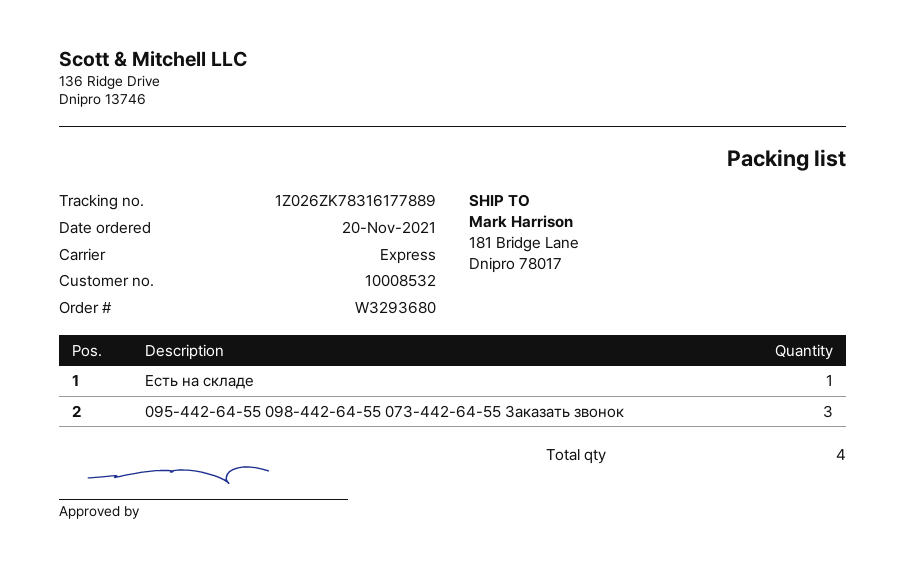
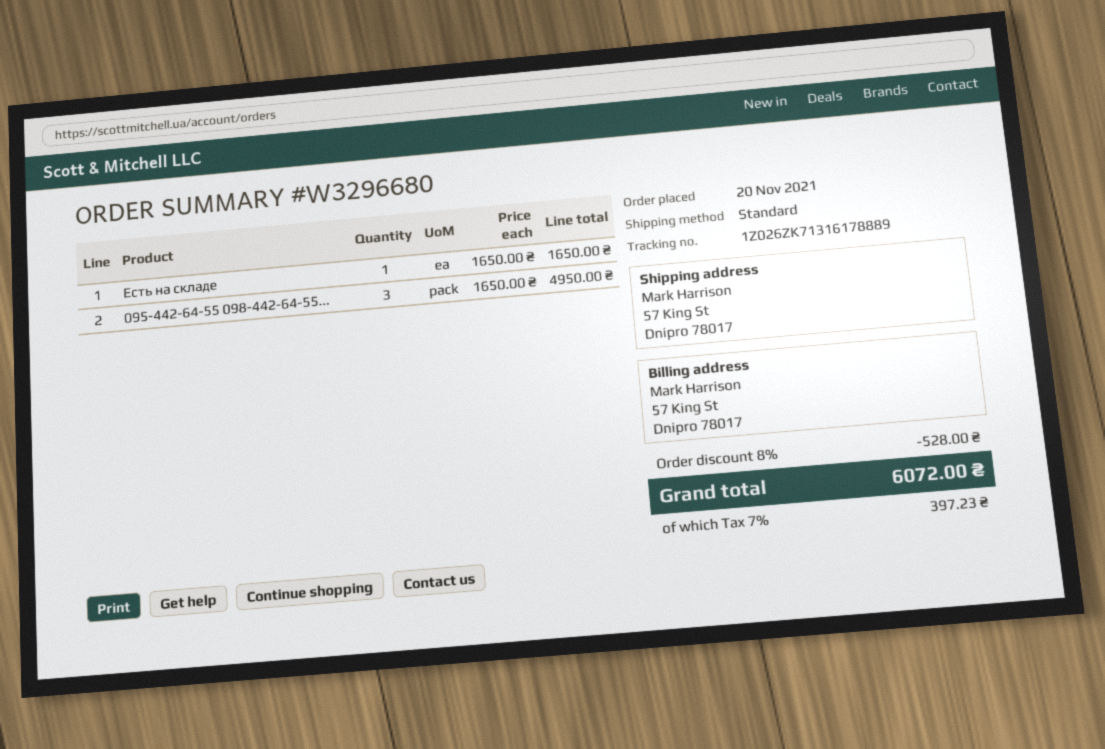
order number: W3293680 -> W3296680
shipping method: express -> standard
tracking number: 1Z026ZK78316177889 -> 1Z026ZK71316178889
ship to: 181 Bridge Lane, Dnipro 78017 -> 57 King St, Dnipro 78017

